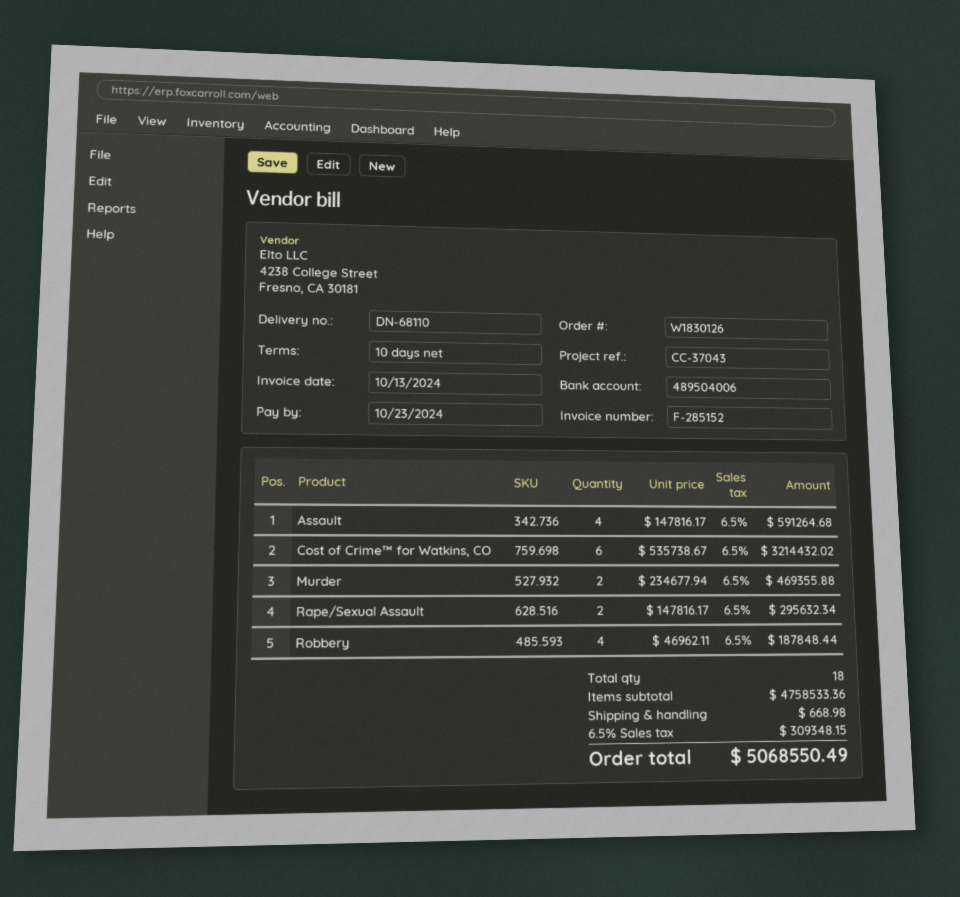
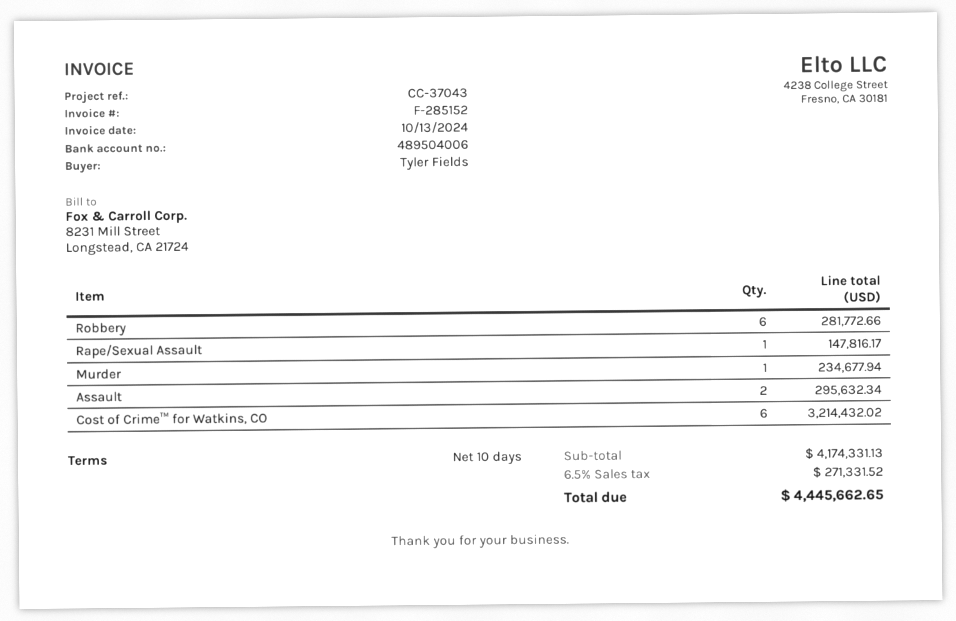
Assault: 4 for 591264.68 -> 2 for 295632.34
Murder: 2 for 469355.88 -> 1 for 234677.94
Rape/Sexual Assault: 2 for 295632.34 -> 1 for 147816.17
Robbery: 4 for 187848.44 -> 6 for 281772.66
subtotal: 4758533.36 -> 4174331.13
shipping: 668.98 -> none
tax: 6.5% = 309348.15 -> 6.5% = 271331.52
total: 5068550.49 -> 4445662.65

